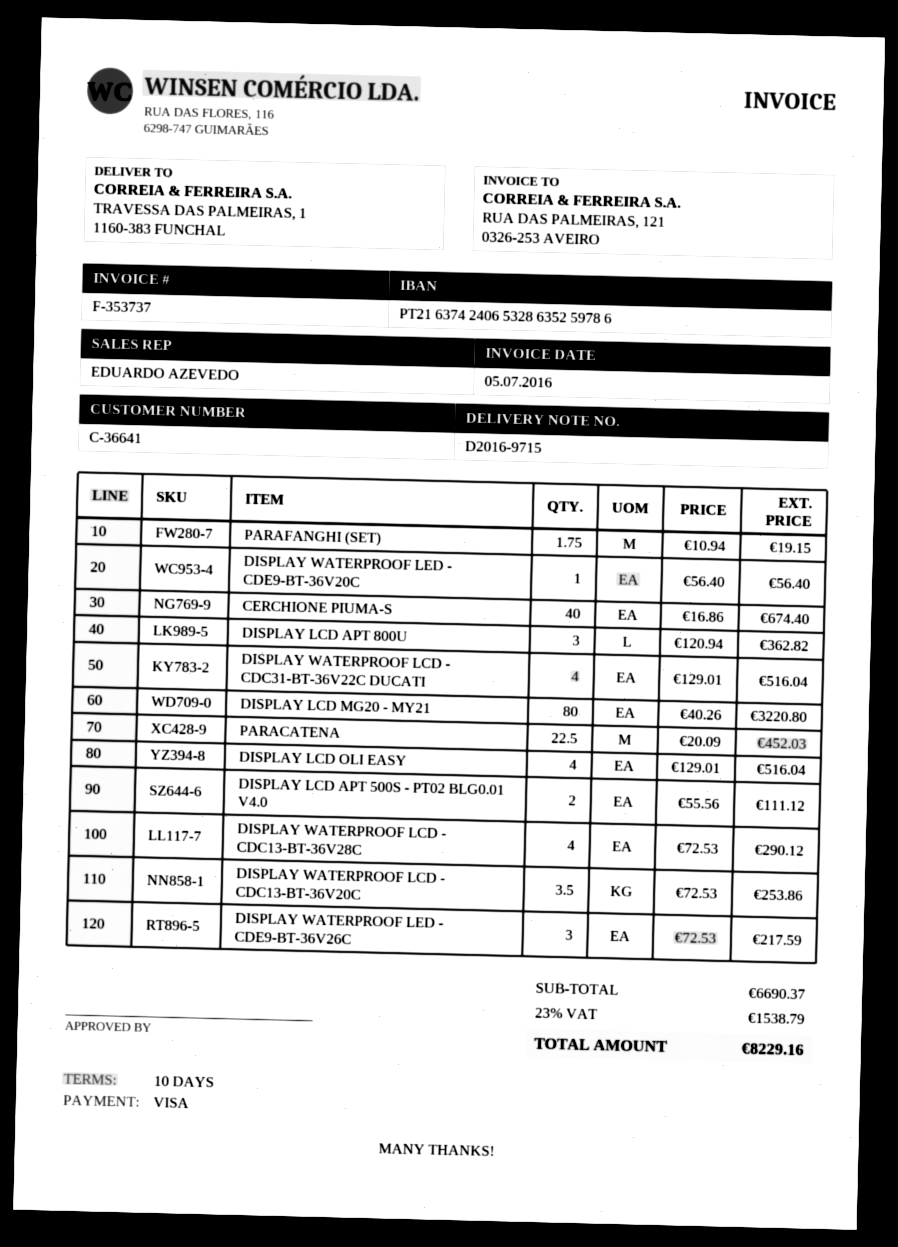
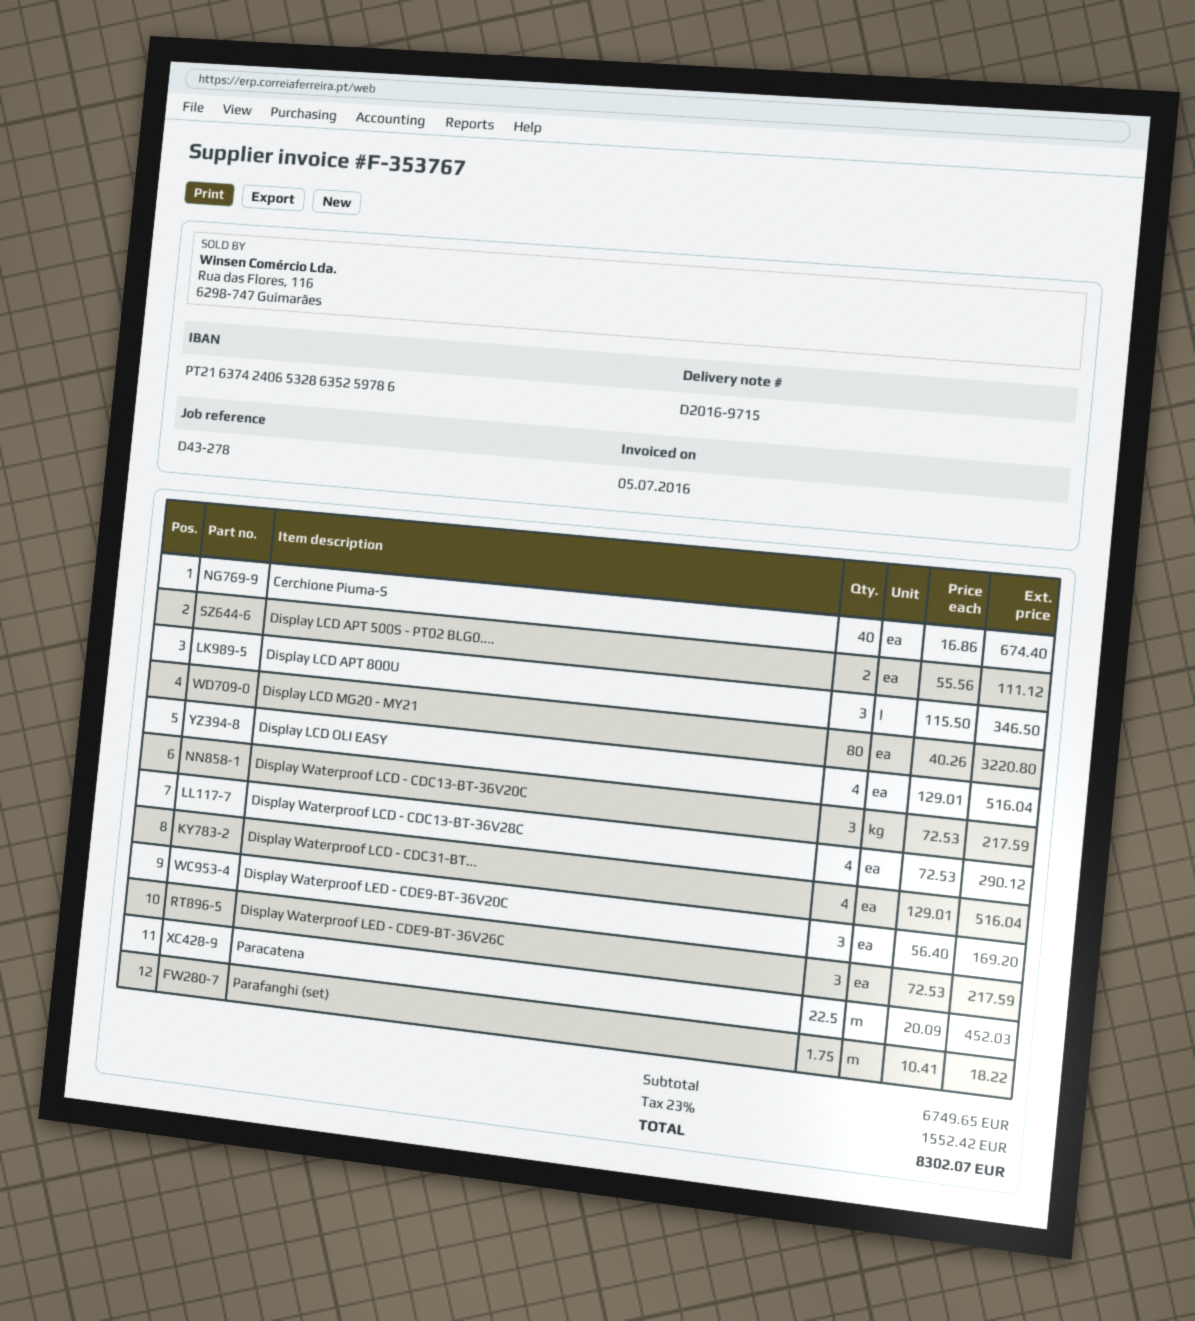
invoice number: F-353737 -> F-353767
PARAFANGHI (SET): 1.75 x 10.94 = 19.15 -> 1.75 x 10.41 = 18.22
DISPLAY WATERPROOF LED - CDE9-BT-36V20C: 1 x 56.40 = 56.40 -> 3 x 56.40 = 169.20
DISPLAY LCD APT 800U: 3 x 120.94 = 362.82 -> 3 x 115.50 = 346.50
DISPLAY WATERPROOF LCD - CDC13-BT-36V20C: 3.5 x 72.53 = 253.86 -> 3 x 72.53 = 217.59
subtotal: 6690.37 -> 6749.65
tax: 23% = 1538.79 -> 23% = 1552.42
total: 8229.16 -> 8302.07

